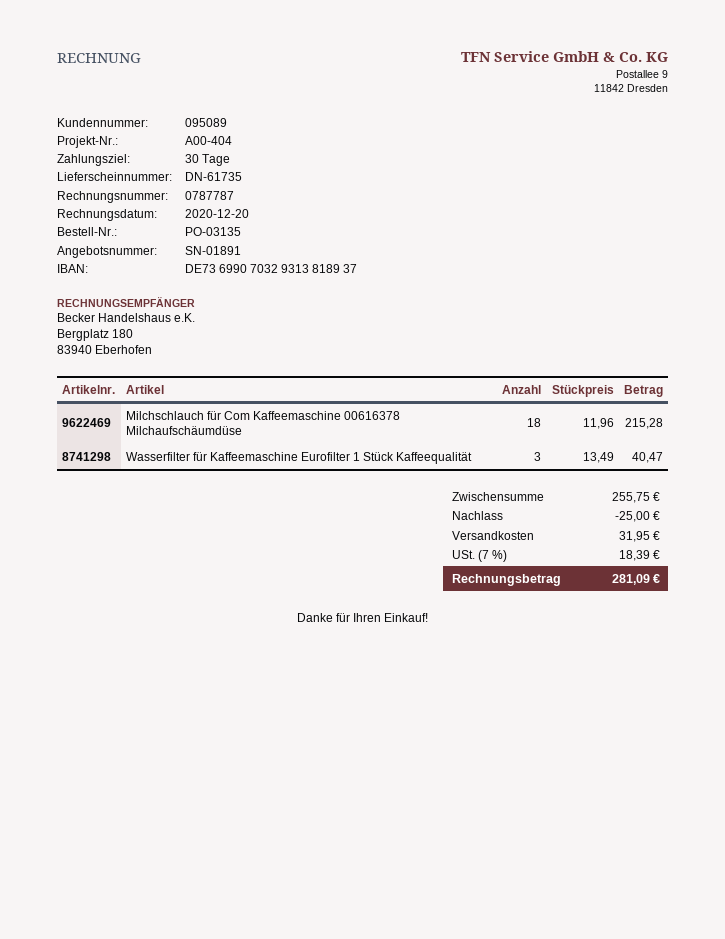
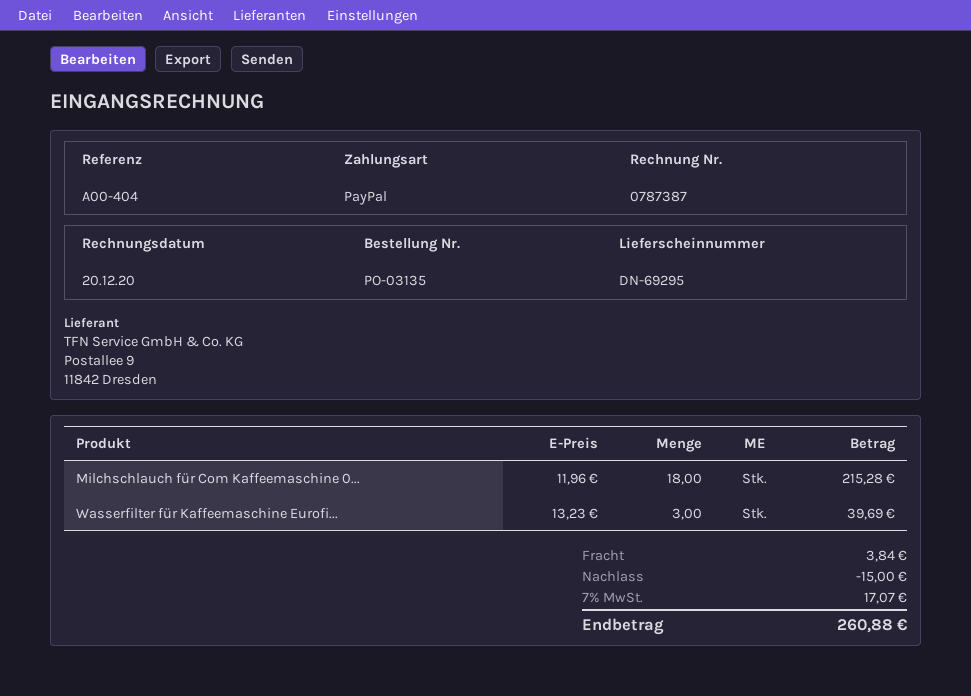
delivery note number: DN-61735 -> DN-69295
invoice number: 0787787 -> 0787387
Wasserfilter für Kaffeemaschine Eurofilter 1 Stück Kaffeequalität: 3 x 13.49 = 40.47 -> 3 x 13.23 = 39.69
discount: 25.00 -> 15.00
shipping: 31.95 -> 3.84
tax: 7% = 18.39 -> 7% = 17.07
total: 281.09 -> 260.88

